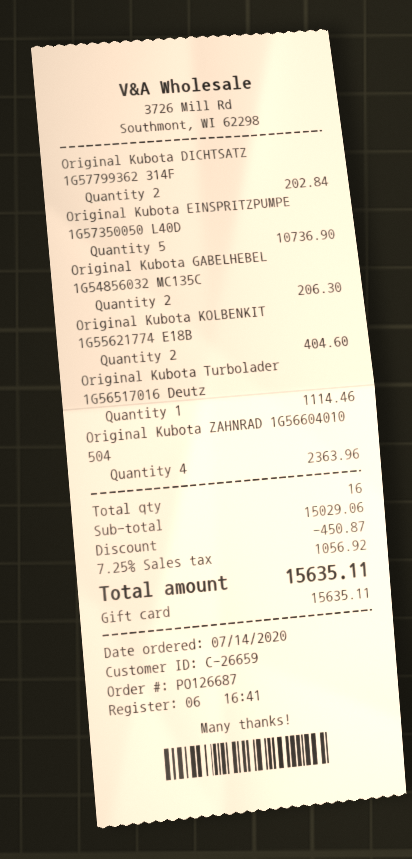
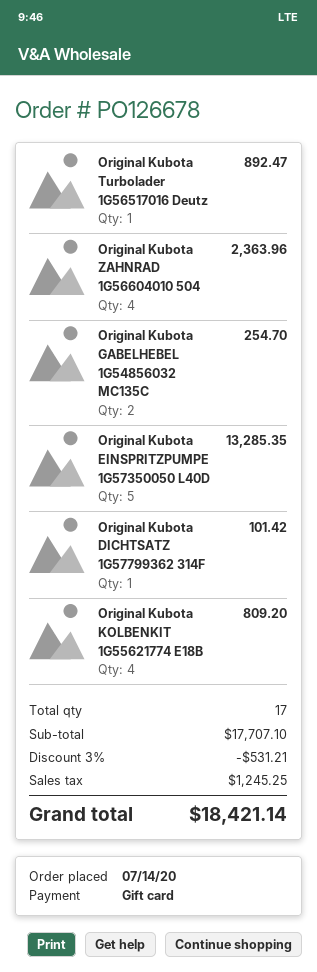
order number: PO126687 -> PO126678
Original Kubota DICHTSATZ 1G57799362 314F: 2 for 202.84 -> 1 for 101.42
Original Kubota EINSPRITZPUMPE 1G57350050 L40D: 5 for 10736.90 -> 5 for 13285.35
Original Kubota GABELHEBEL 1G54856032 MC135C: 2 for 206.30 -> 2 for 254.70
Original Kubota KOLBENKIT 1G55621774 E18B: 2 for 404.60 -> 4 for 809.20
Original Kubota Turbolader 1G56517016 Deutz: 1 for 1114.46 -> 1 for 892.47
total quantity: 16 -> 17
subtotal: 15029.06 -> 17707.10
discount: 450.87 -> 531.21
tax: 1056.92 -> 1245.25
total: 15635.11 -> 18421.14

